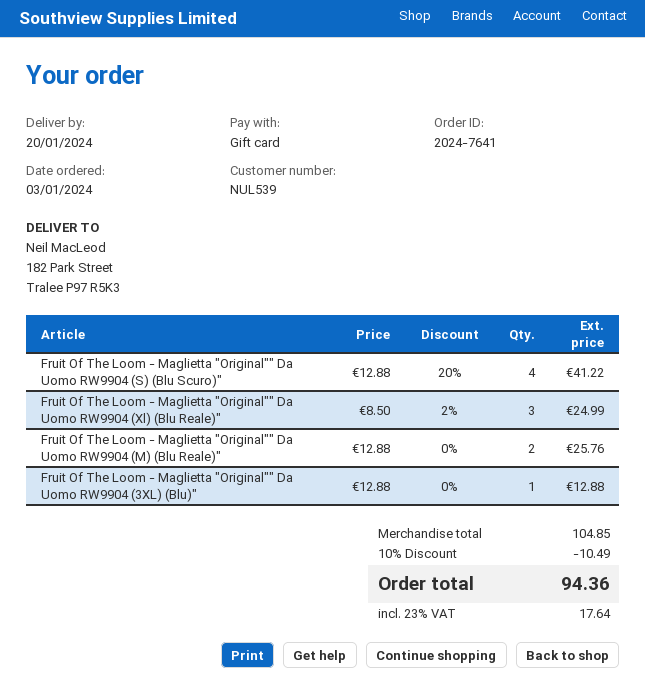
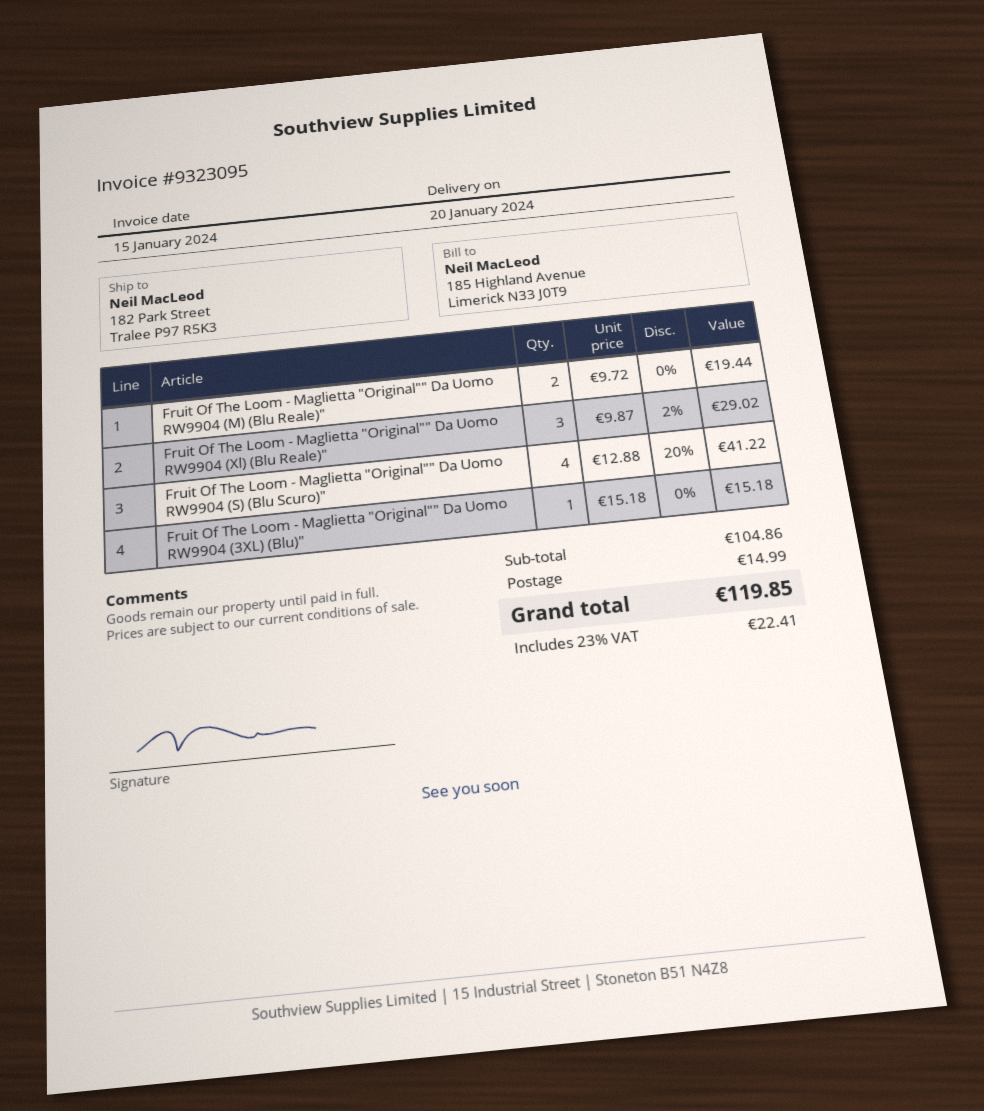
Fruit Of The Loom - Maglietta "Original"" Da Uomo RW9904 (Xl) (Blu Reale)": 3 x 8.50 - 2% = 24.99 -> 3 x 9.87 - 2% = 29.02
Fruit Of The Loom - Maglietta "Original"" Da Uomo RW9904 (M) (Blu Reale)": 2 x 12.88 = 25.76 -> 2 x 9.72 = 19.44
Fruit Of The Loom - Maglietta "Original"" Da Uomo RW9904 (3XL) (Blu)": 1 x 12.88 = 12.88 -> 1 x 15.18 = 15.18
subtotal: 104.85 -> 104.86
discount: 10% = 10.49 -> none
shipping: none -> 14.99
tax: 23% = 17.64 -> 23% = 22.41
total: 94.36 -> 119.85

